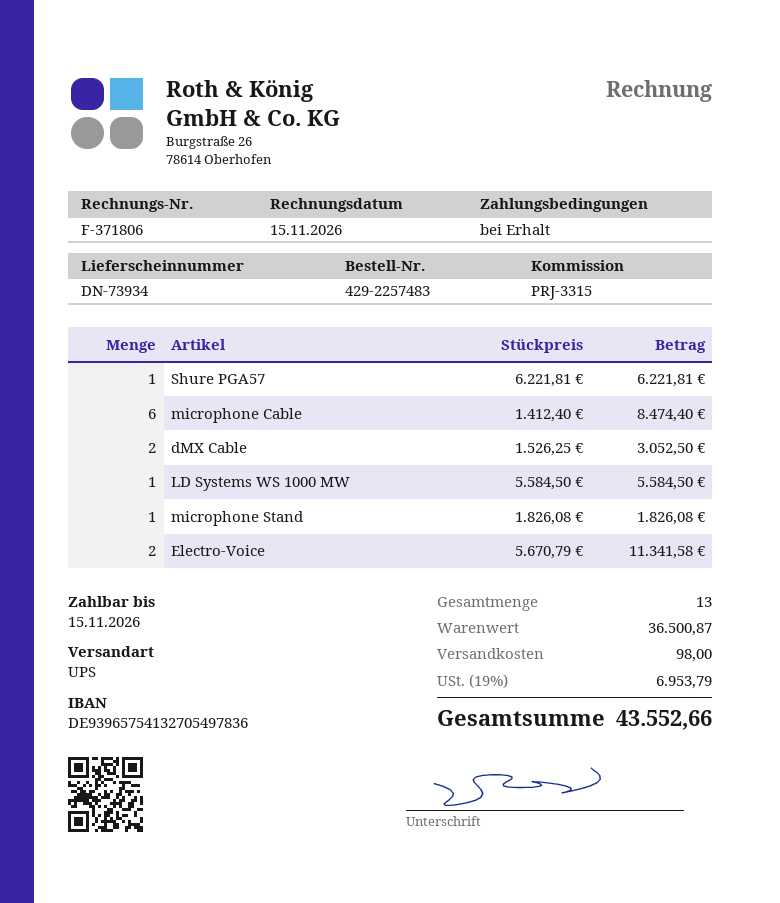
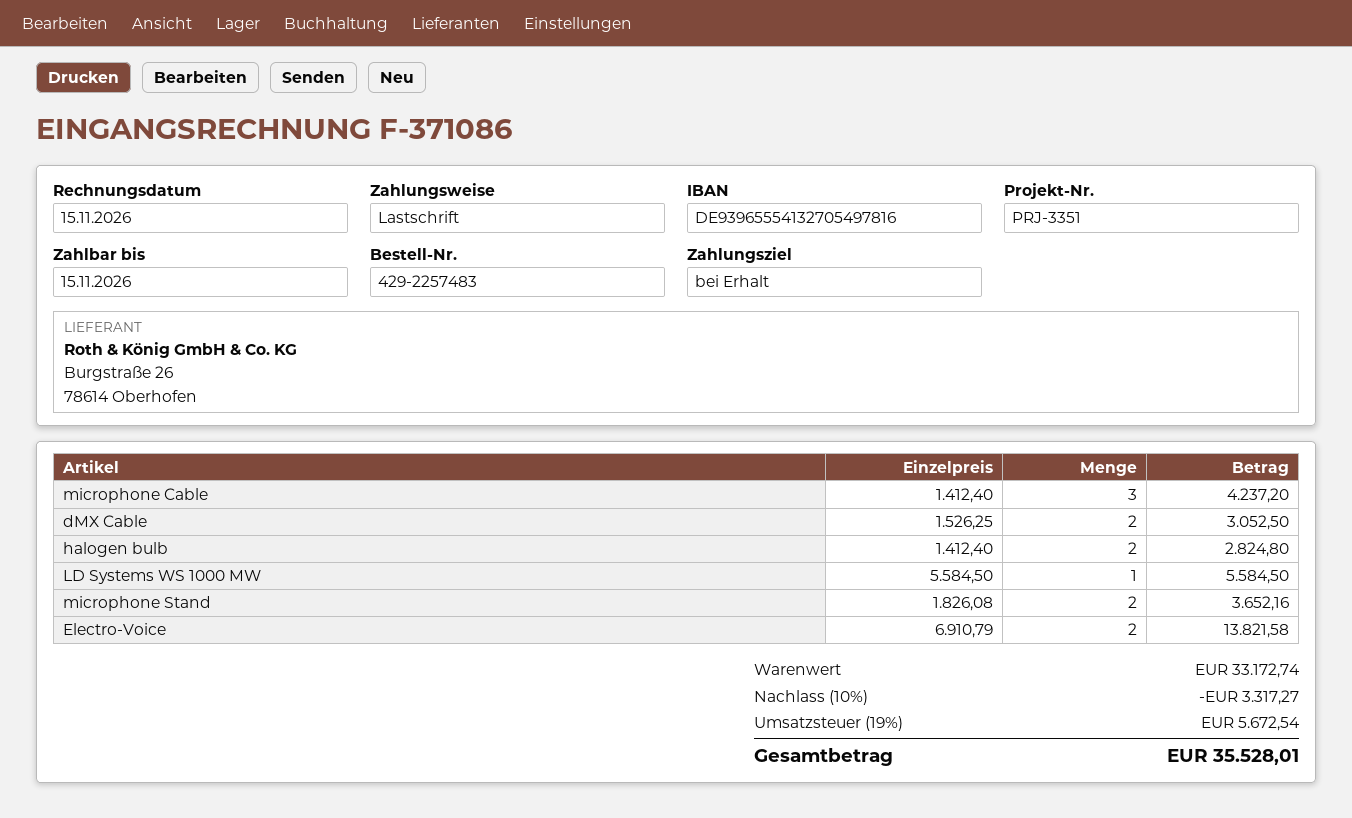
invoice number: F-371806 -> F-371086
reference: PRJ-3315 -> PRJ-3351
bank account: DE93965754132705497836 -> DE93965554132705497816
Shure PGA57: 1 x 6221.81 = 6221.81 -> none
microphone Cable: 6 x 1412.40 = 8474.40 -> 3 x 1412.40 = 4237.20
microphone Stand: 1 x 1826.08 = 1826.08 -> 2 x 1826.08 = 3652.16
Electro-Voice: 2 x 5670.79 = 11341.58 -> 2 x 6910.79 = 13821.58
halogen bulb: none -> 2 x 1412.40 = 2824.80
subtotal: 36500.87 -> 33172.74
discount: none -> 10% = 3317.27
shipping: 98.00 -> none
tax: 19% = 6953.79 -> 19% = 5672.54
total: 43552.66 -> 35528.01

